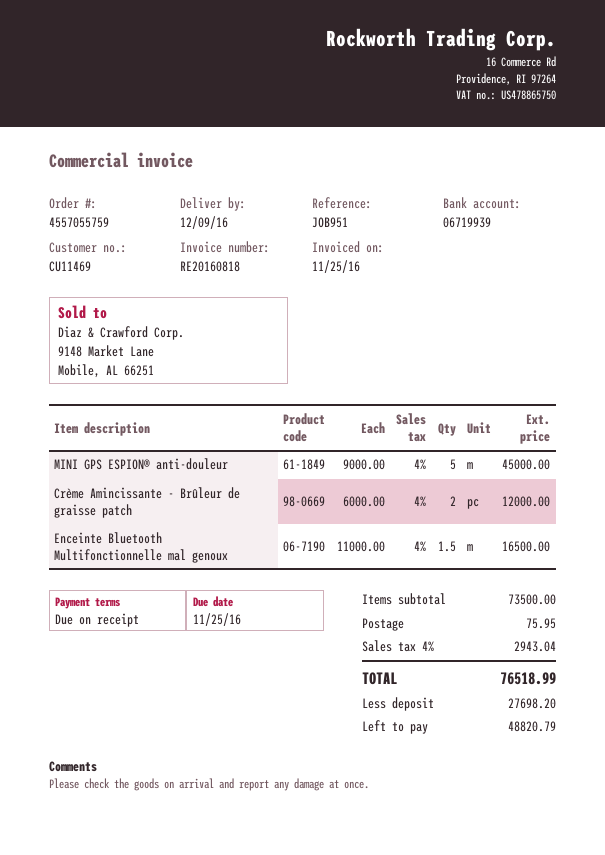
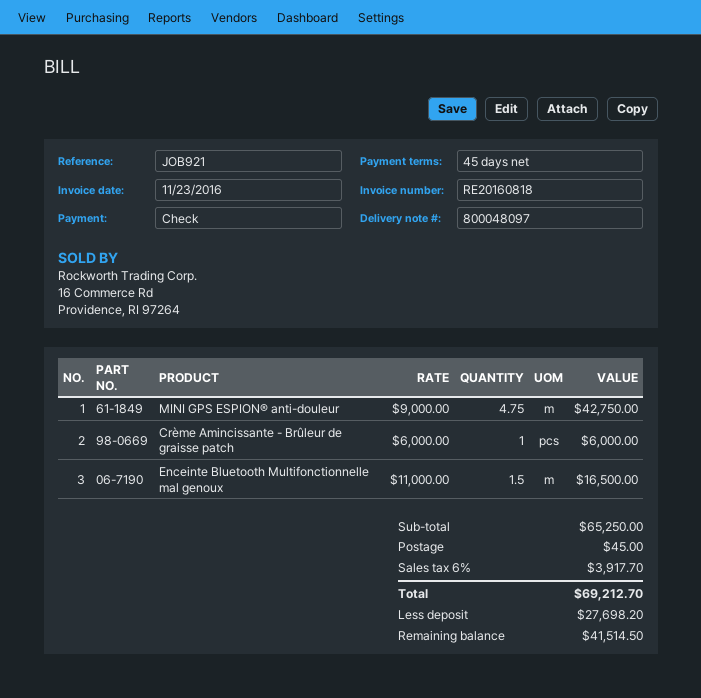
invoice date: 2016-11-25 -> 2016-11-23
payment terms: on receipt -> 45 days
reference: JOB951 -> JOB921
MINI GPS ESPION® anti-douleur: 5 x 9000.00 = 45000.00 -> 4.75 x 9000.00 = 42750.00
Crème Amincissante - Brûleur de graisse patch: 2 x 6000.00 = 12000.00 -> 1 x 6000.00 = 6000.00
subtotal: 73500.00 -> 65250.00
shipping: 75.95 -> 45.00
tax: 4% = 2943.04 -> 6% = 3917.70
total: 76518.99 -> 69212.70
balance: 48820.79 -> 41514.50

